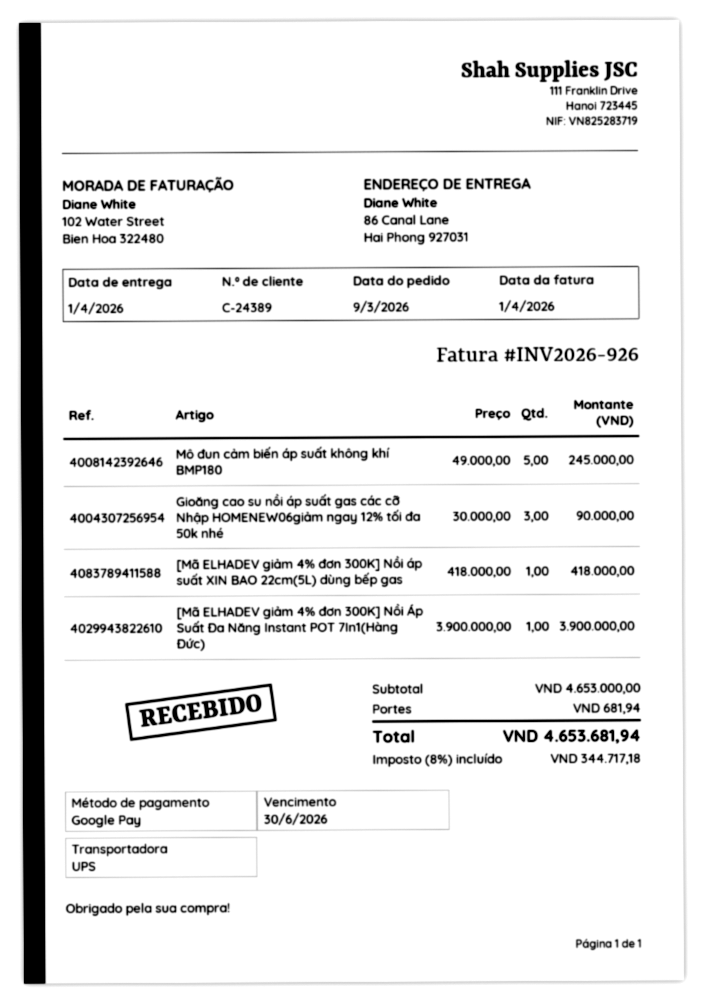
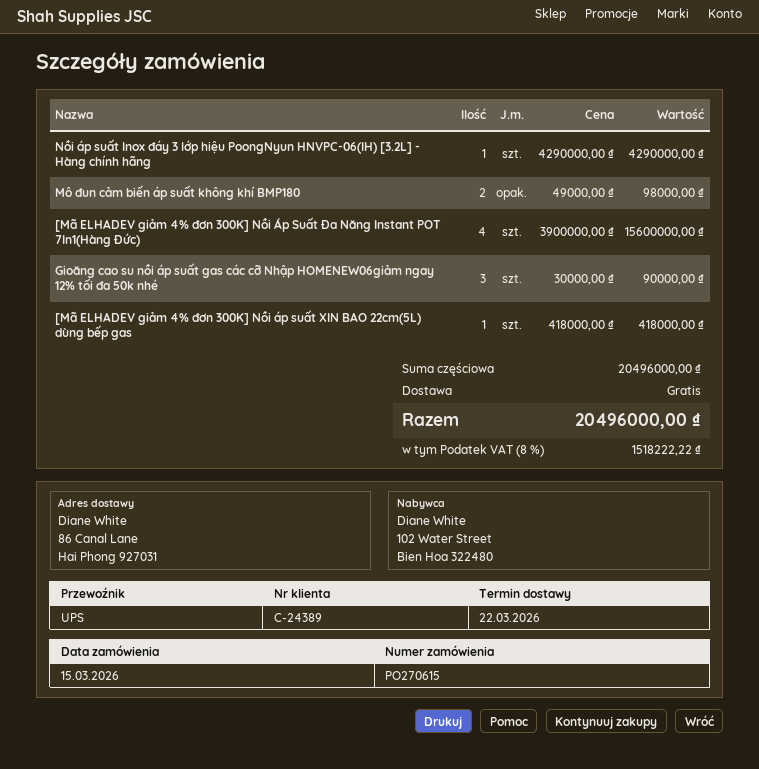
order date: 2026-03-09 -> 2026-03-15
delivery date: 2026-04-01 -> 2026-03-22
Mô đun cảm biến áp suất không khí BMP180: 5 x 49000.00 = 245000.00 -> 2 x 49000.00 = 98000.00
[Mã ELHADEV giảm 4% đơn 300K] Nồi Áp Suất Đa Năng Instant POT 7In1(Hàng Đức): 1 x 3900000.00 = 3900000.00 -> 4 x 3900000.00 = 15600000.00
Nồi áp suất Inox đáy 3 lớp hiệu PoongNyun HNVPC-06(IH) [3.2L] - Hàng chính hãng: none -> 1 x 4290000.00 = 4290000.00
subtotal: 4653000.00 -> 20496000.00
shipping: 681.94 -> 0.00
tax: 8% = 344717.18 -> 8% = 1518222.22
total: 4653681.94 -> 20496000.00

